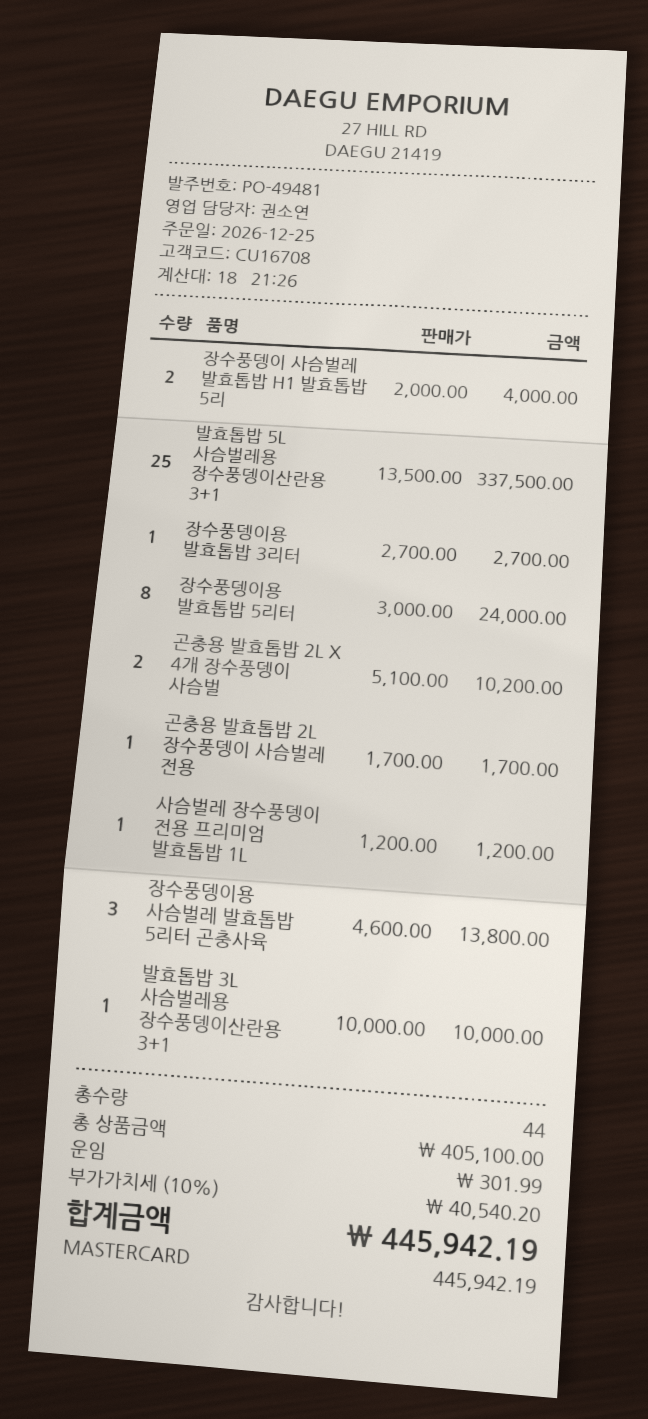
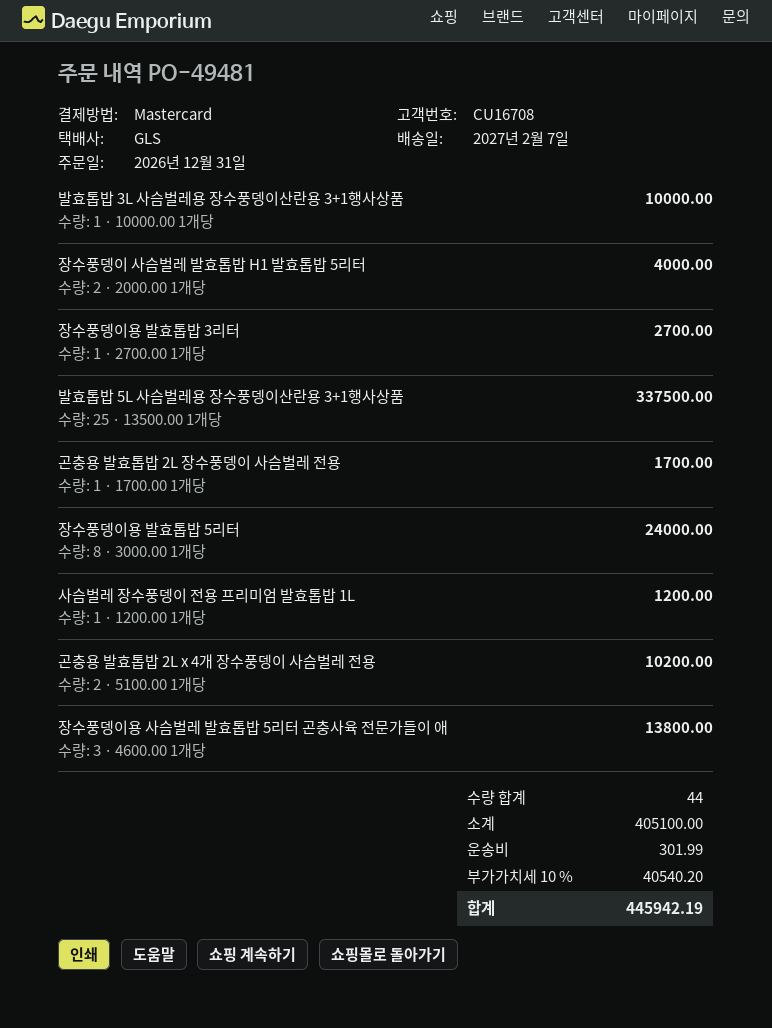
order date: 2026-12-25 -> 2026-12-31

